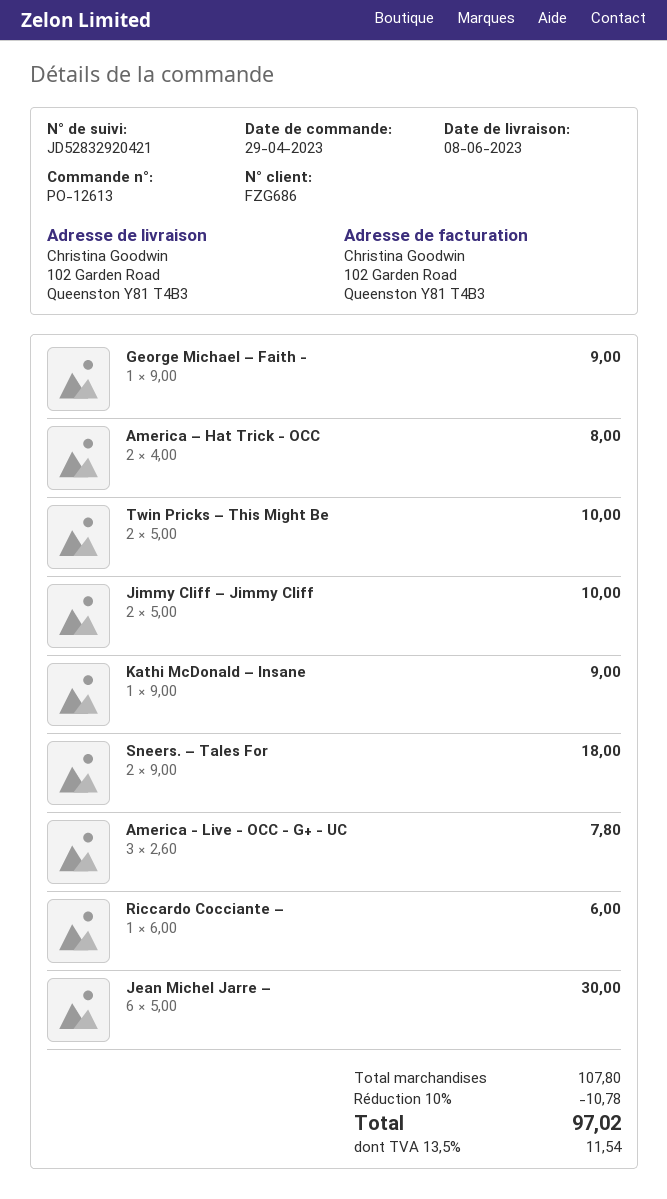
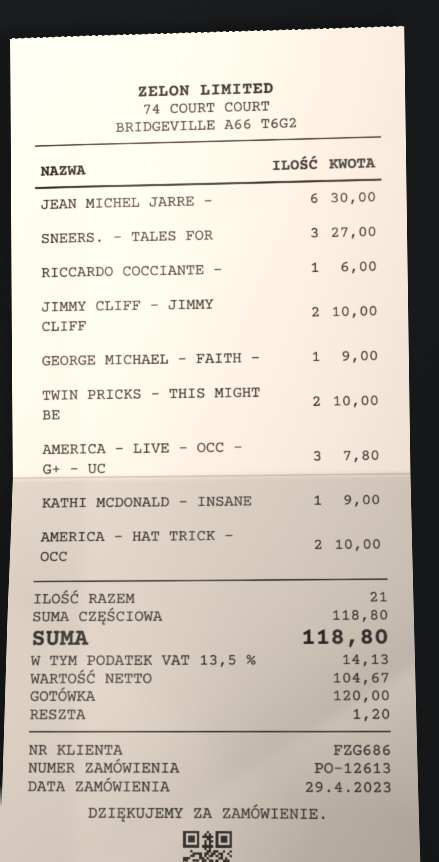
America – Hat Trick - OCC: 2 for 8.00 -> 2 for 10.00
Sneers. – Tales For: 2 for 18.00 -> 3 for 27.00
subtotal: 107.80 -> 118.80
discount: 10% = 10.78 -> none
tax: 13.5% = 11.54 -> 13.5% = 14.13
total: 97.02 -> 118.80

